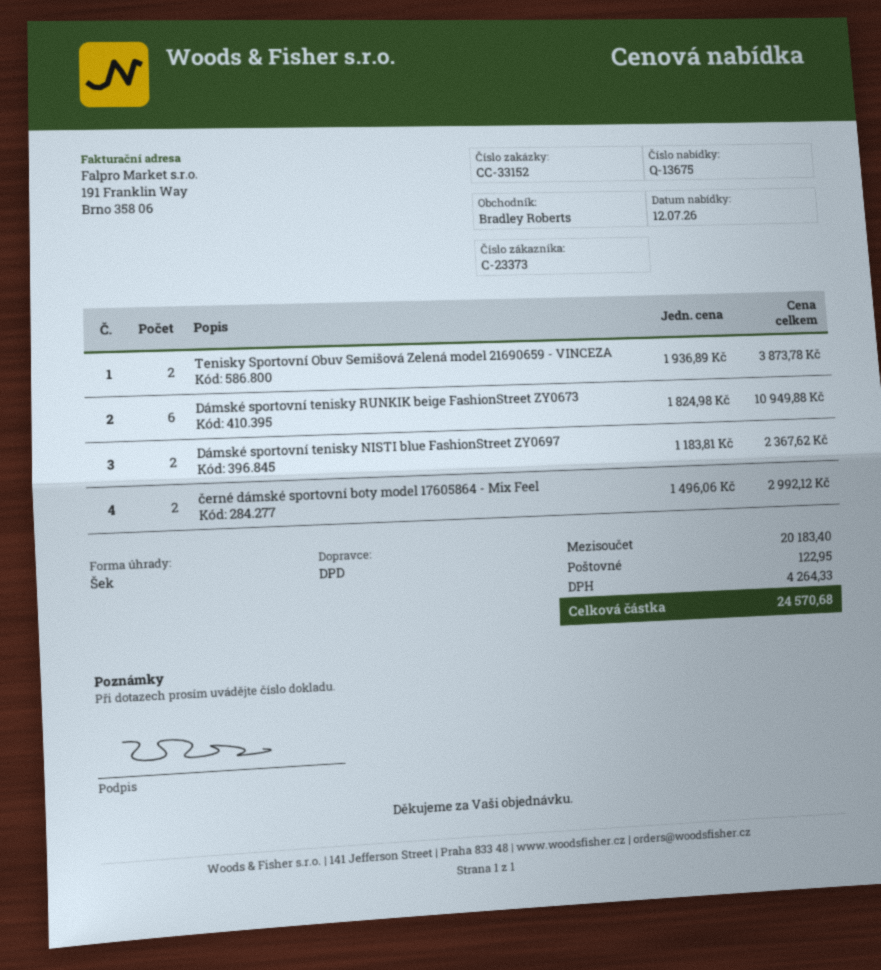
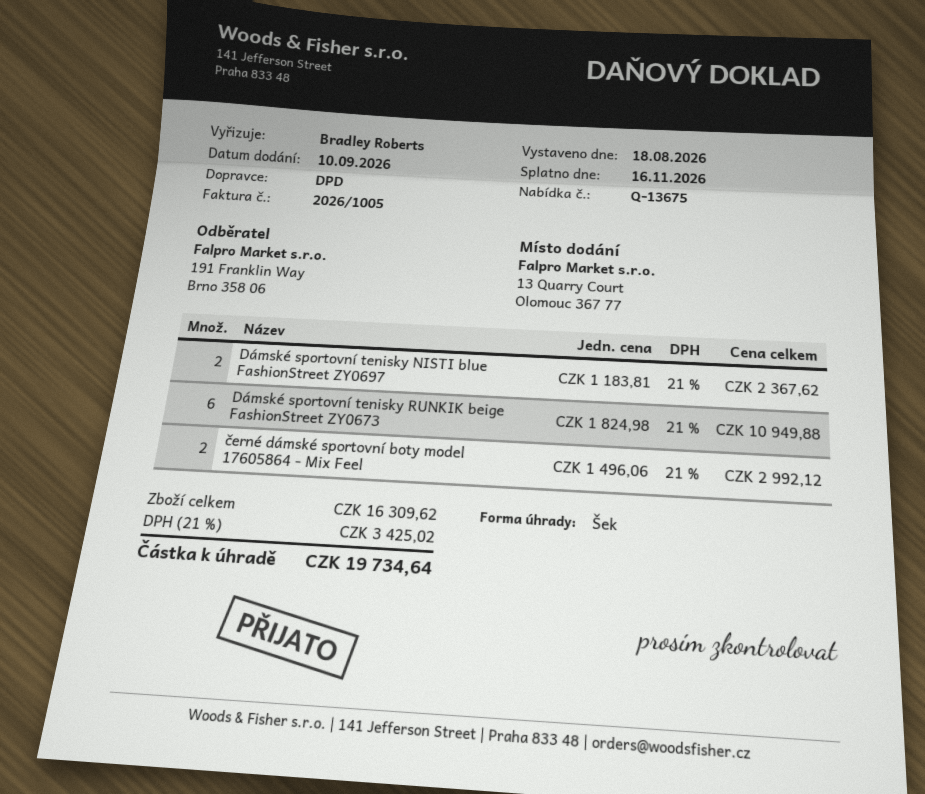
Tenisky Sportovní Obuv Semišová Zelená model 21690659 - VINCEZA: 2 x 1936.89 = 3873.78 -> none
subtotal: 20183.40 -> 16309.62
shipping: 122.95 -> none
tax: 4264.33 -> 3425.02
total: 24570.68 -> 19734.64

